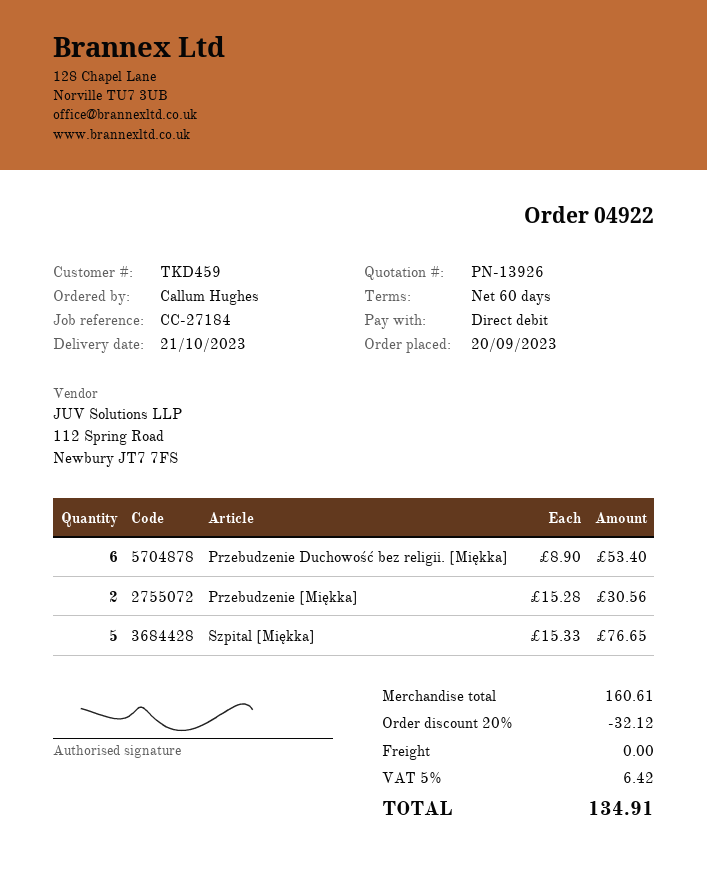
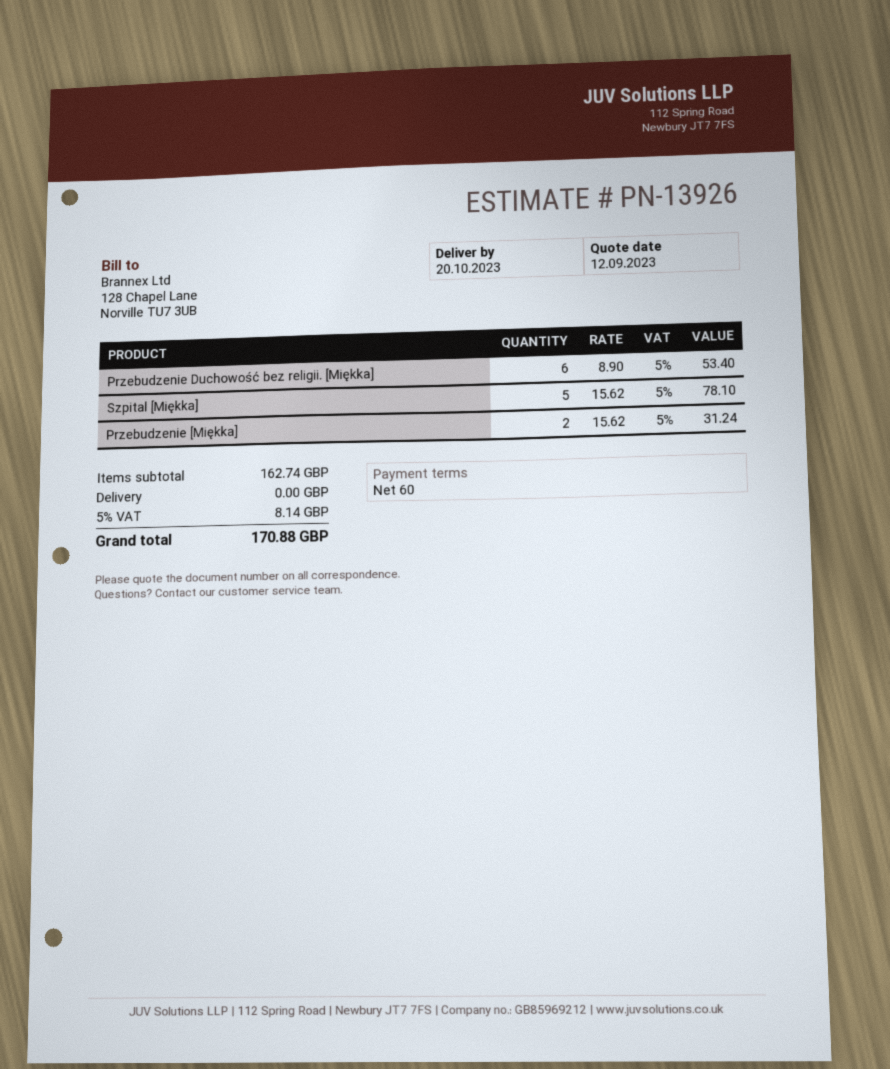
delivery date: 2023-10-21 -> 2023-10-20
Przebudzenie [Miękka]: 2 x 15.28 = 30.56 -> 2 x 15.62 = 31.24
Szpital [Miękka]: 5 x 15.33 = 76.65 -> 5 x 15.62 = 78.10
subtotal: 160.61 -> 162.74
discount: 20% = 32.12 -> none
tax: 5% = 6.42 -> 5% = 8.14
total: 134.91 -> 170.88

